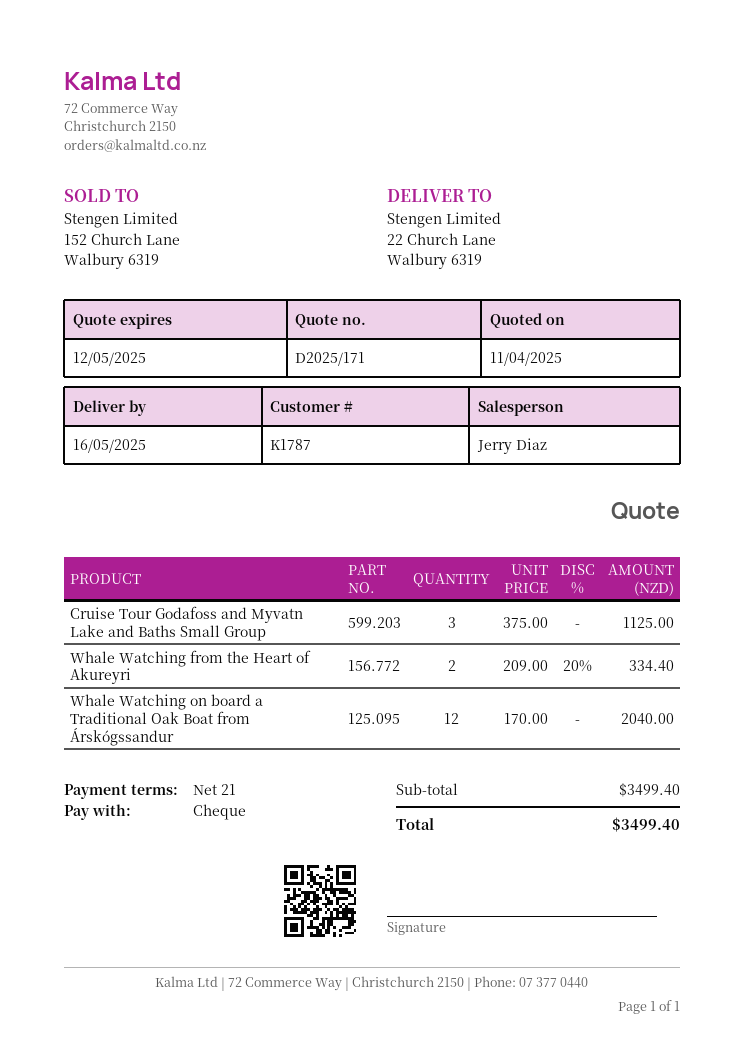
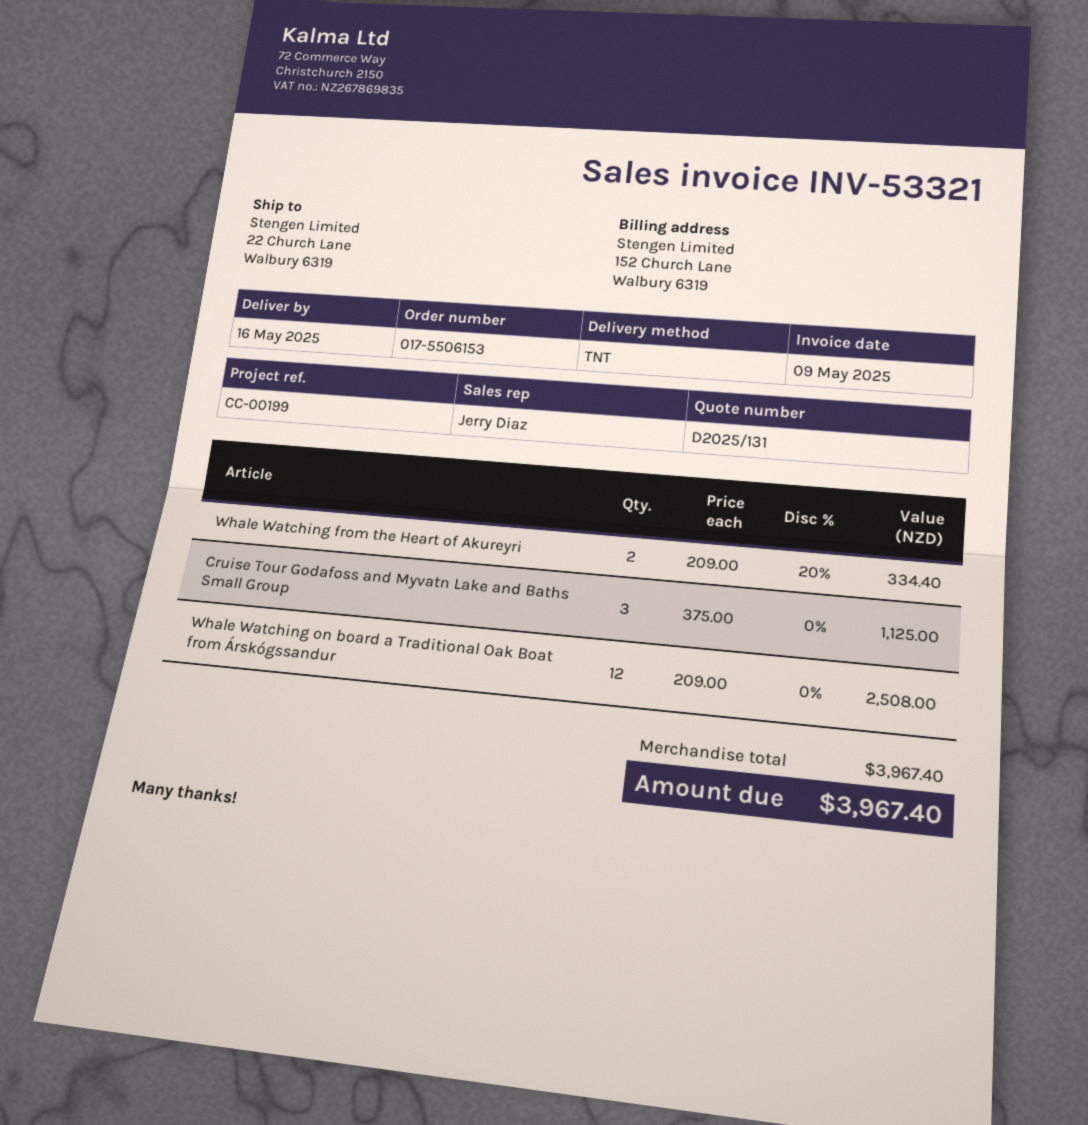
quote number: D2025/171 -> D2025/131
Whale Watching on board a Traditional Oak Boat from Árskógssandur: 12 x 170.00 = 2040.00 -> 12 x 209.00 = 2508.00
subtotal: 3499.40 -> 3967.40
total: 3499.40 -> 3967.40

